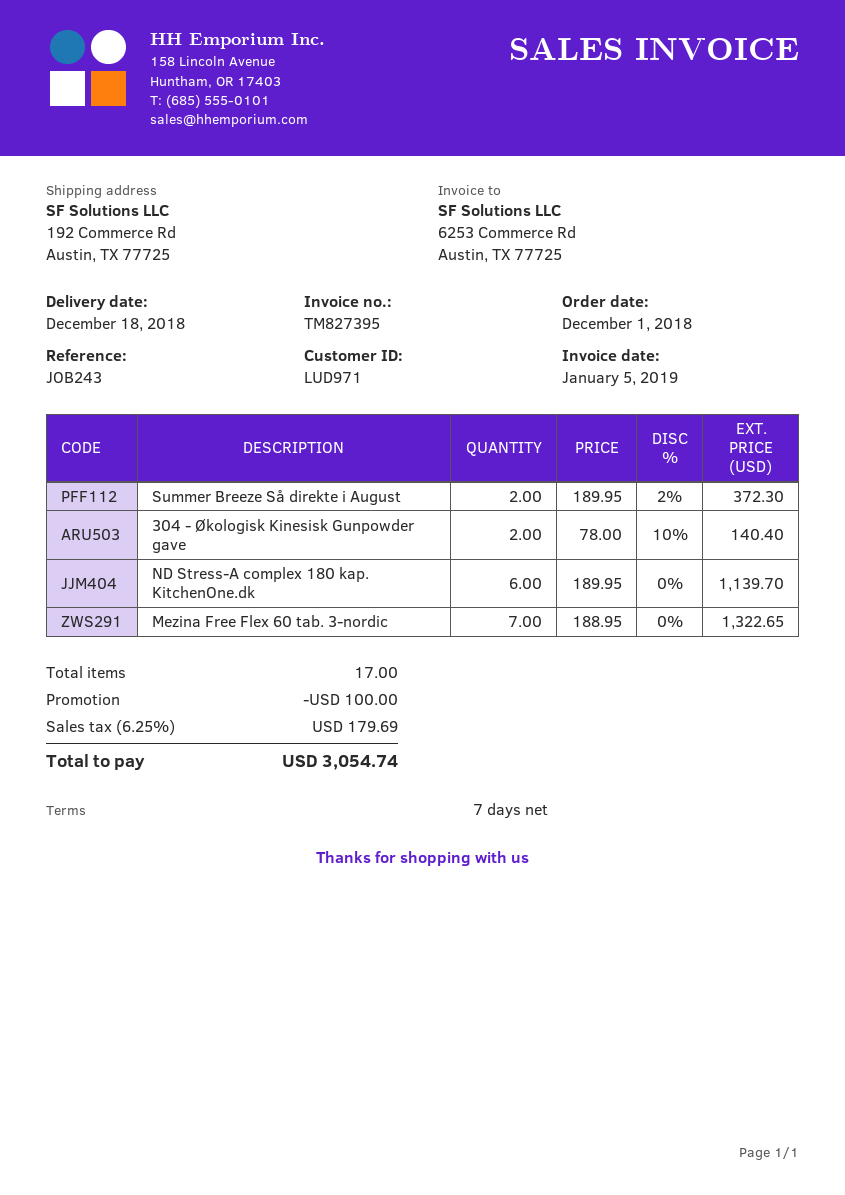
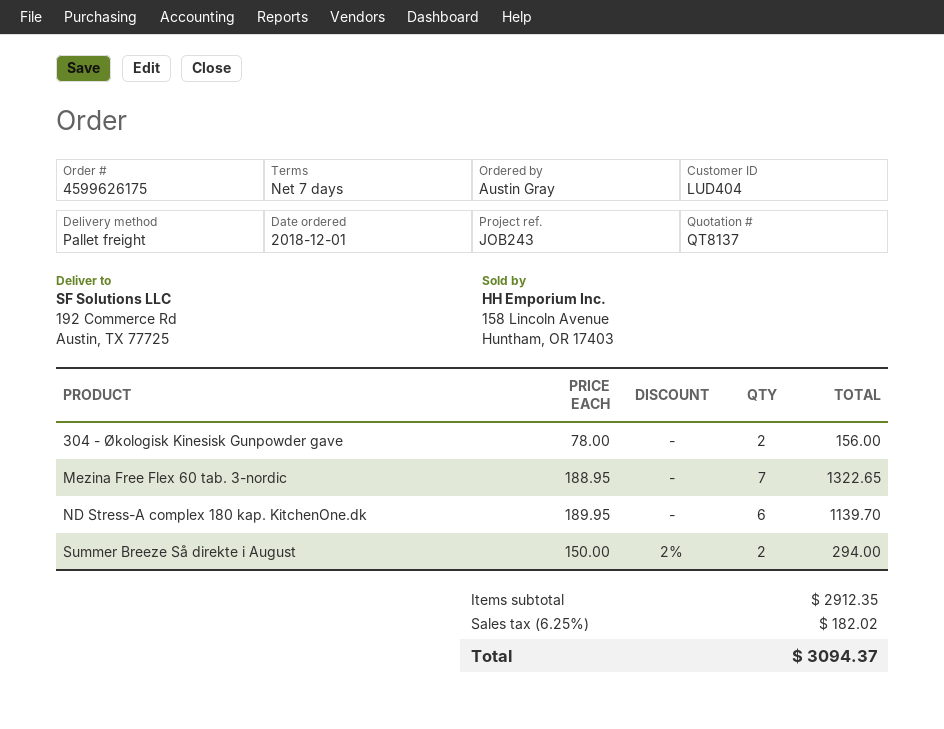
customer number: LUD971 -> LUD404
Summer Breeze Så direkte i August: 2 x 189.95 - 2% = 372.30 -> 2 x 150.00 - 2% = 294.00
304 - Økologisk Kinesisk Gunpowder gave: 2 x 78.00 - 10% = 140.40 -> 2 x 78.00 = 156.00
discount: 100.00 -> none
tax: 6.25% = 179.69 -> 6.25% = 182.02
total: 3054.74 -> 3094.37

